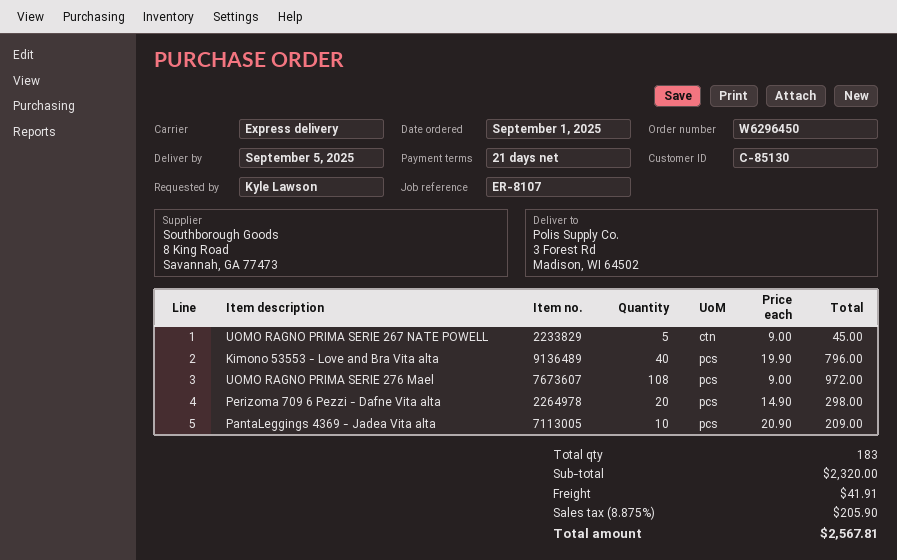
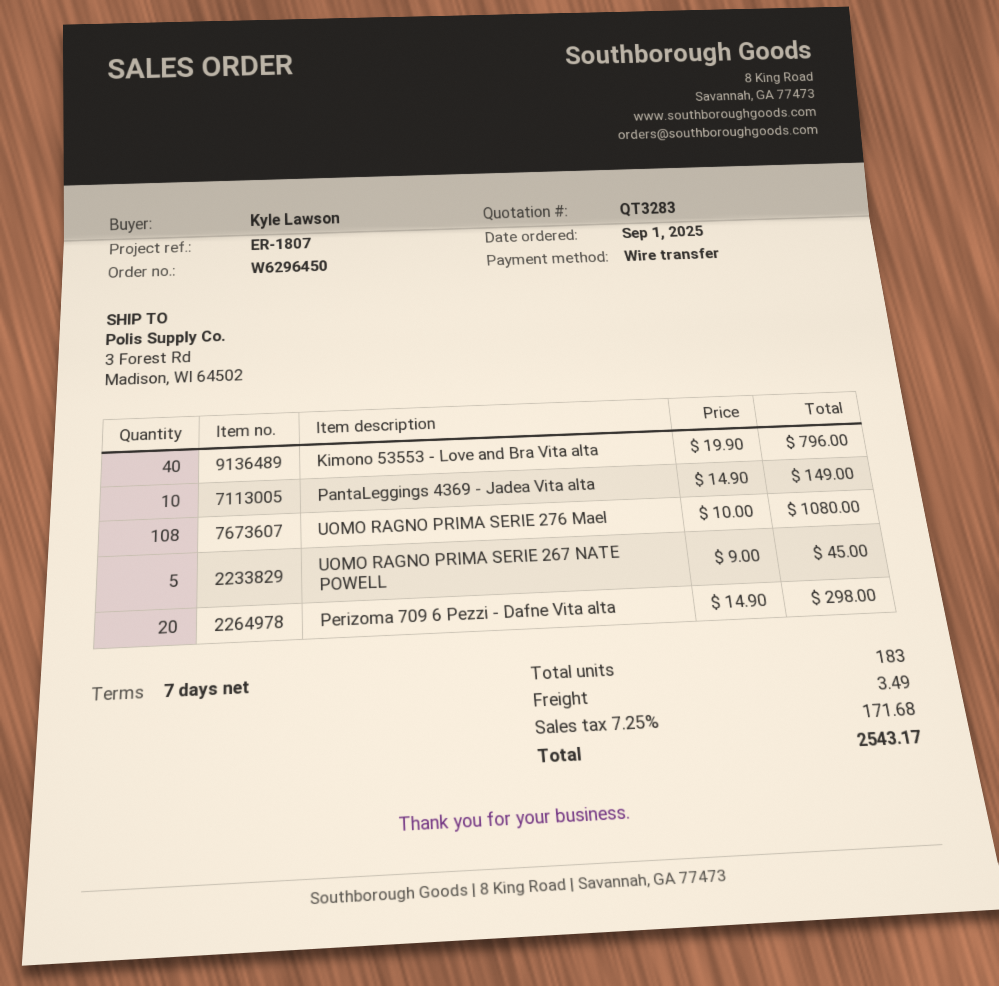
payment terms: 21 days -> 7 days
reference: ER-8107 -> ER-1807
UOMO RAGNO PRIMA SERIE 276 Mael: 108 x 9.00 = 972.00 -> 108 x 10.00 = 1080.00
PantaLeggings 4369 - Jadea Vita alta: 10 x 20.90 = 209.00 -> 10 x 14.90 = 149.00
shipping: 41.91 -> 3.49
tax: 8.875% = 205.90 -> 7.25% = 171.68
total: 2567.81 -> 2543.17

